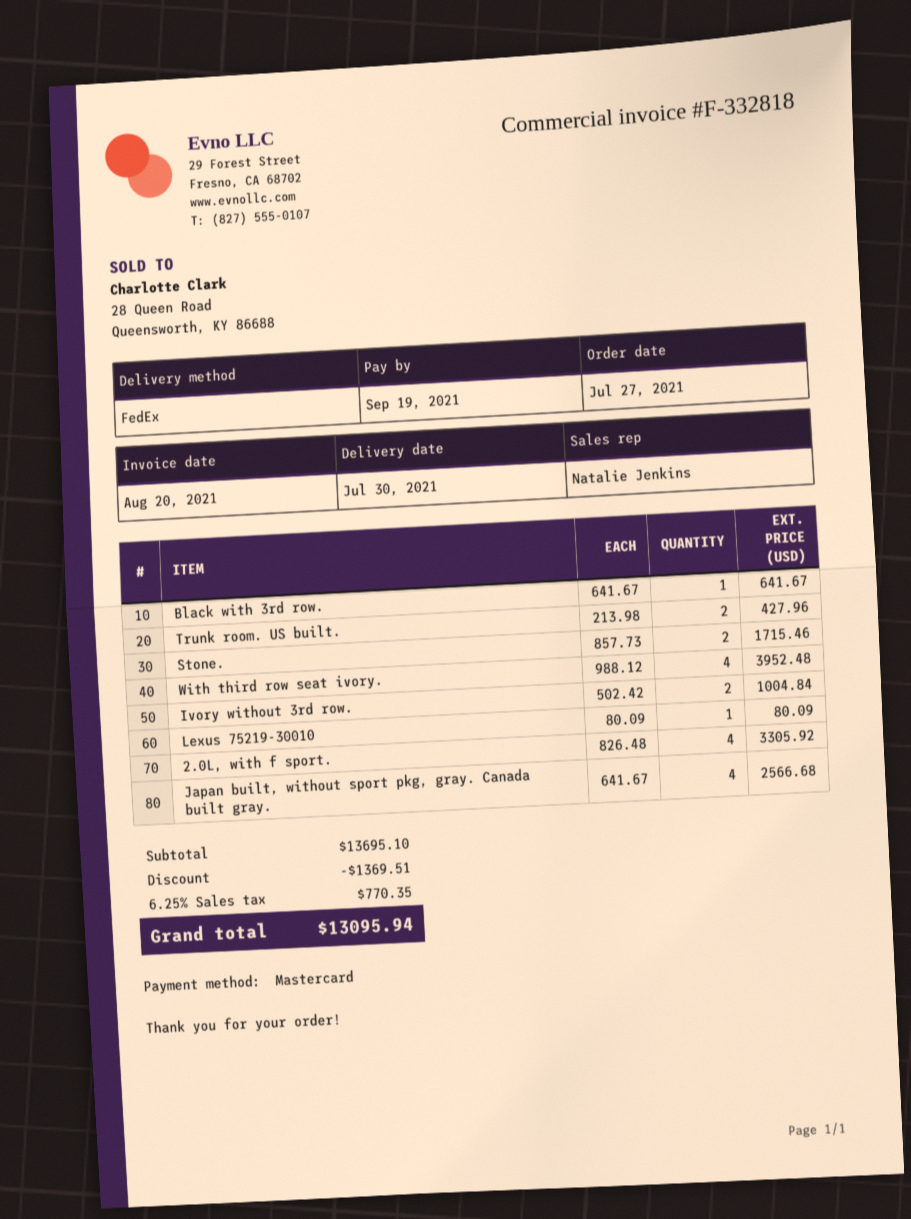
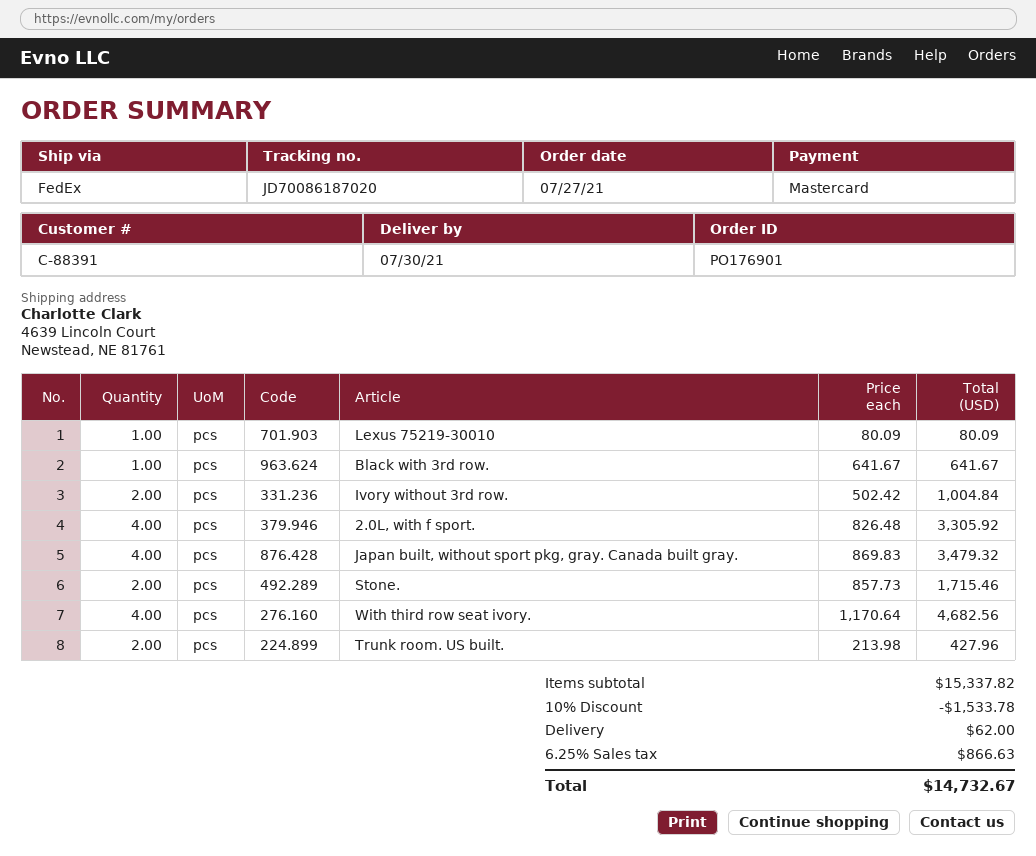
With third row seat ivory.: 4 x 988.12 = 3952.48 -> 4 x 1170.64 = 4682.56
Japan built, without sport pkg, gray. Canada built gray.: 4 x 641.67 = 2566.68 -> 4 x 869.83 = 3479.32
subtotal: 13695.10 -> 15337.82
discount: 1369.51 -> 1533.78
shipping: none -> 62.00
tax: 6.25% = 770.35 -> 6.25% = 866.63
total: 13095.94 -> 14732.67

